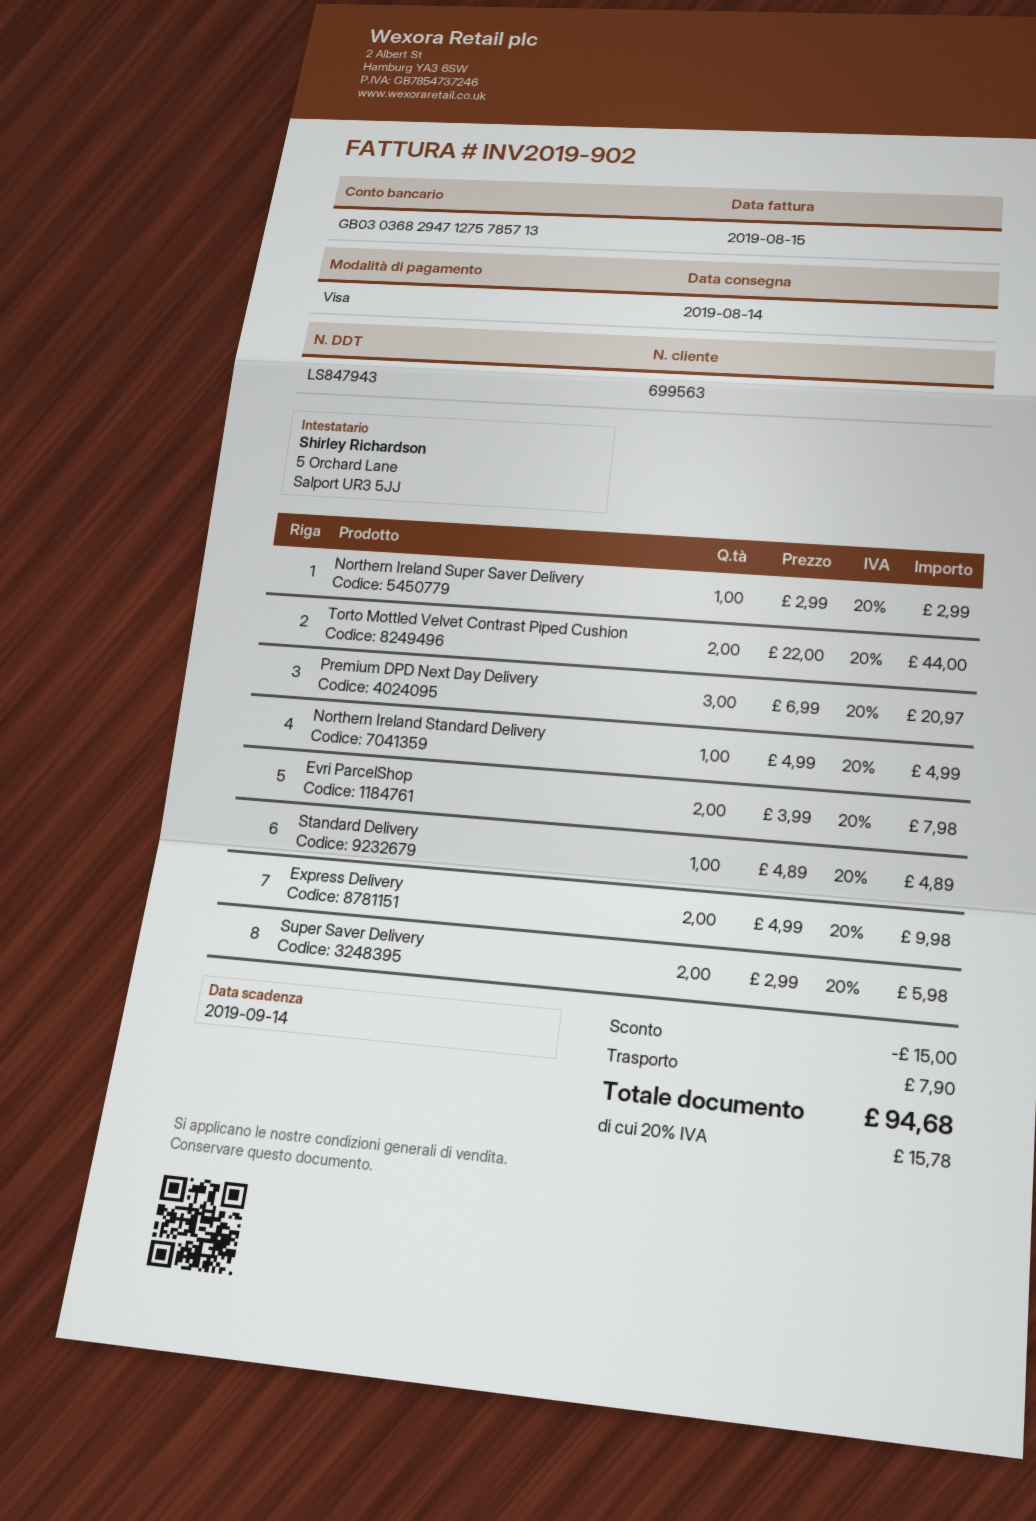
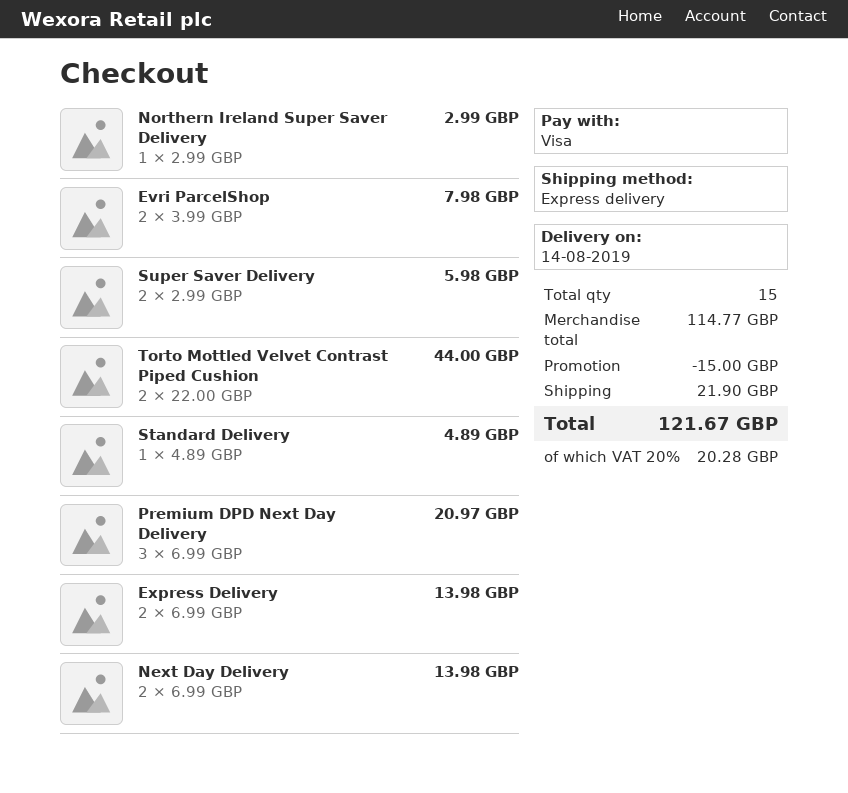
Northern Ireland Standard Delivery: 1 x 4.99 = 4.99 -> none
Express Delivery: 2 x 4.99 = 9.98 -> 2 x 6.99 = 13.98
Next Day Delivery: none -> 2 x 6.99 = 13.98
shipping: 7.90 -> 21.90
tax: 20% = 15.78 -> 20% = 20.28
total: 94.68 -> 121.67

